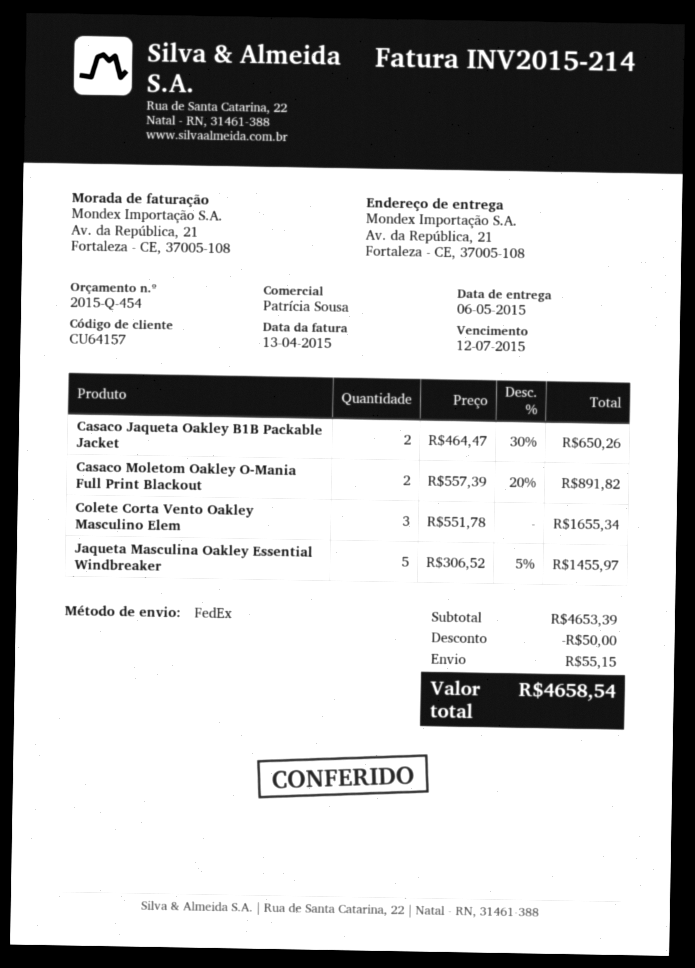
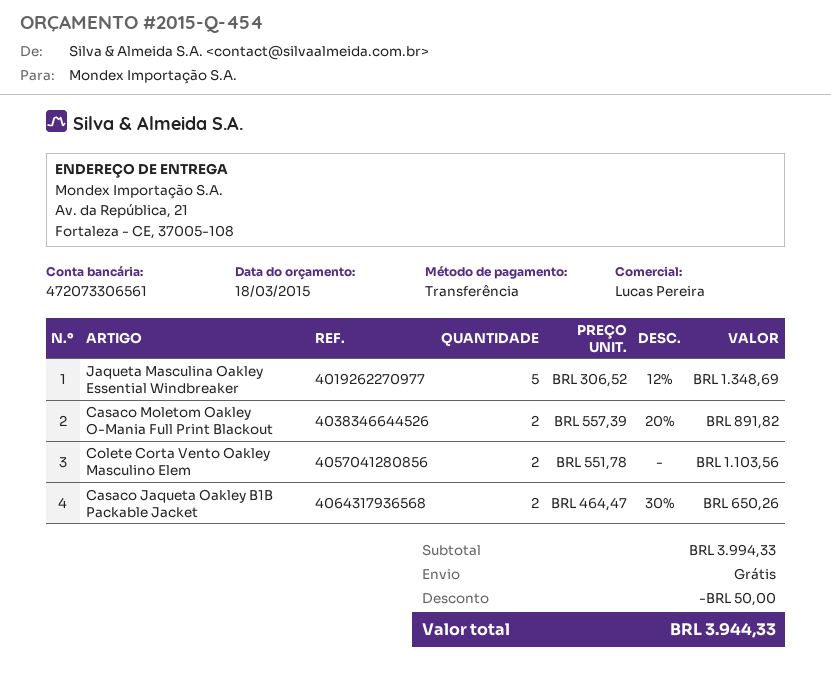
sales rep: Patrícia Sousa -> Lucas Pereira
Colete Corta Vento Oakley Masculino Elem: 3 x 551.78 = 1655.34 -> 2 x 551.78 = 1103.56
Jaqueta Masculina Oakley Essential Windbreaker: 5 x 306.52 - 5% = 1455.97 -> 5 x 306.52 - 12% = 1348.69
subtotal: 4653.39 -> 3994.33
shipping: 55.15 -> 0.00
total: 4658.54 -> 3944.33

